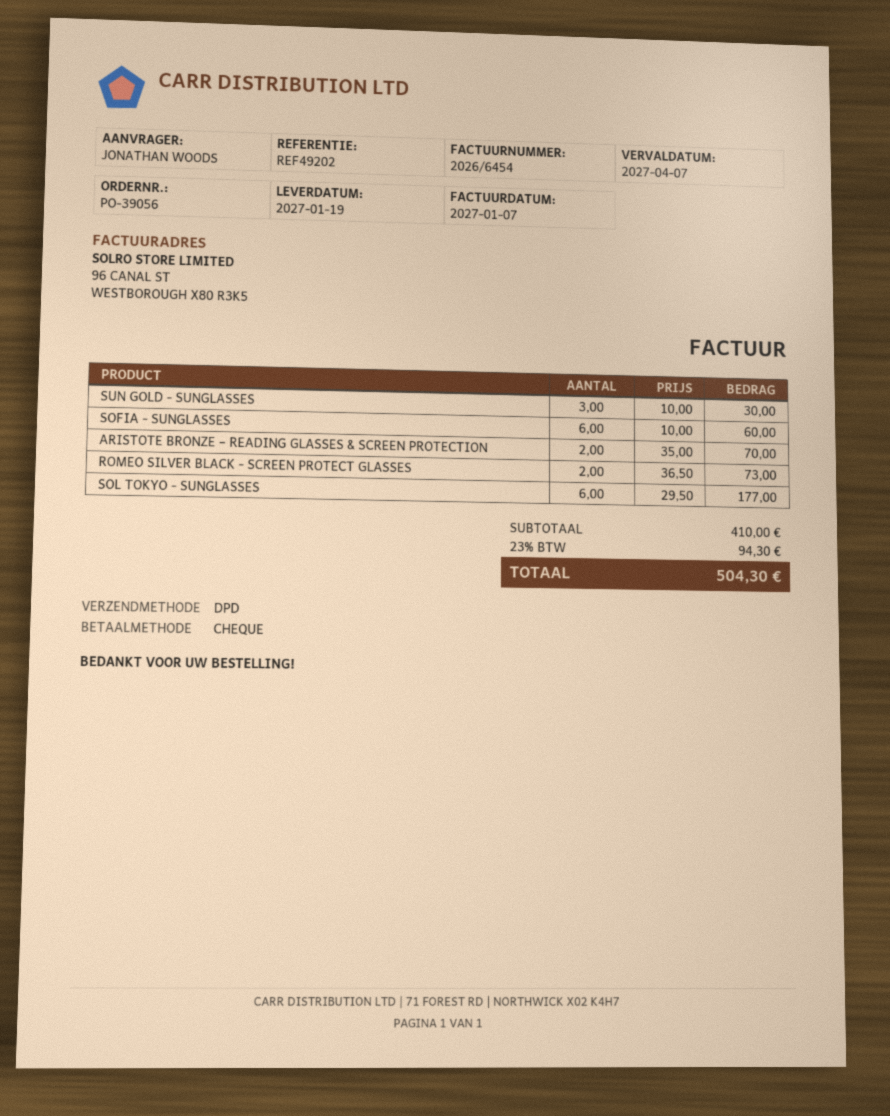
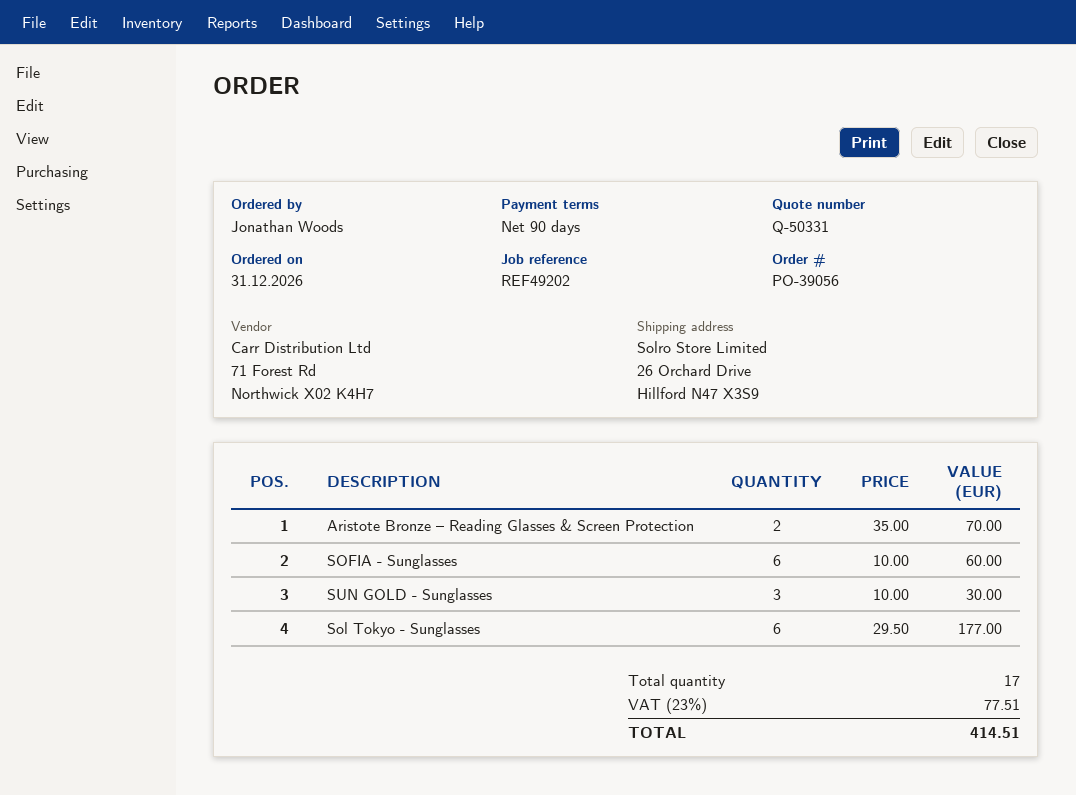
ROMEO SILVER BLACK - SCREEN PROTECT GLASSES: 2 x 36.50 = 73.00 -> none
tax: 23% = 94.30 -> 23% = 77.51
total: 504.30 -> 414.51

